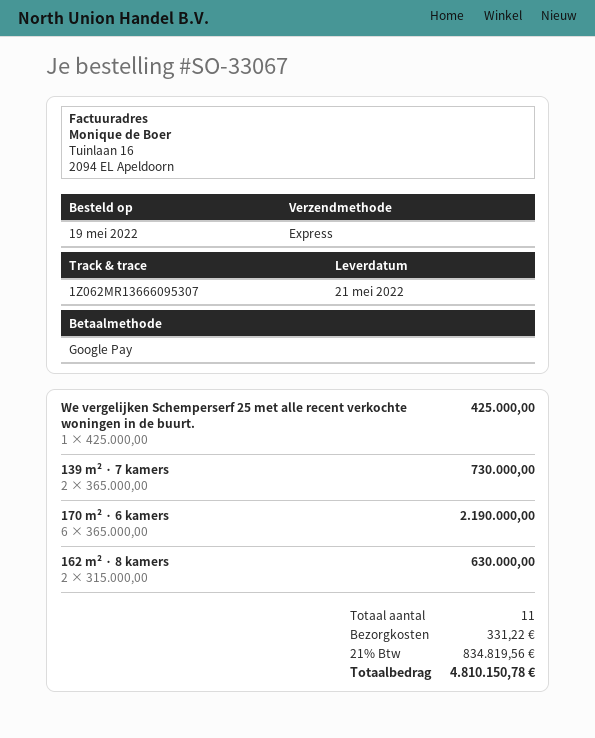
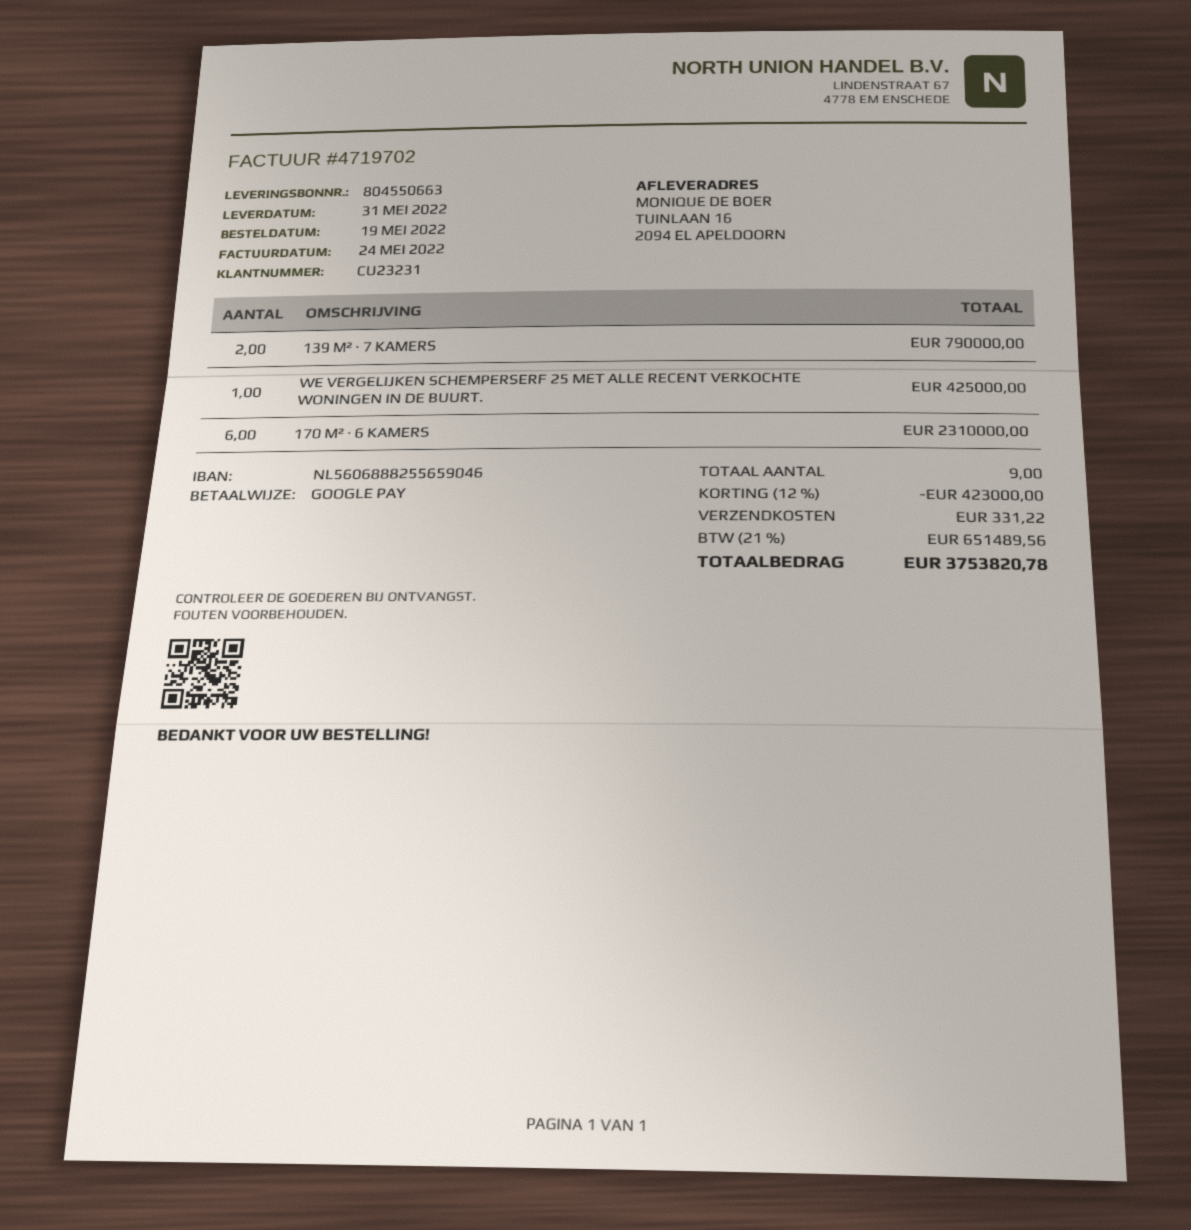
delivery date: 2022-05-21 -> 2022-05-31
139 m² · 7 kamers: 2 for 730000.00 -> 2 for 790000.00
170 m² · 6 kamers: 6 for 2190000.00 -> 6 for 2310000.00
162 m² · 8 kamers: 2 for 630000.00 -> none
total quantity: 11 -> 9
discount: none -> 12% = 423000.00
tax: 21% = 834819.56 -> 21% = 651489.56
total: 4810150.78 -> 3753820.78

